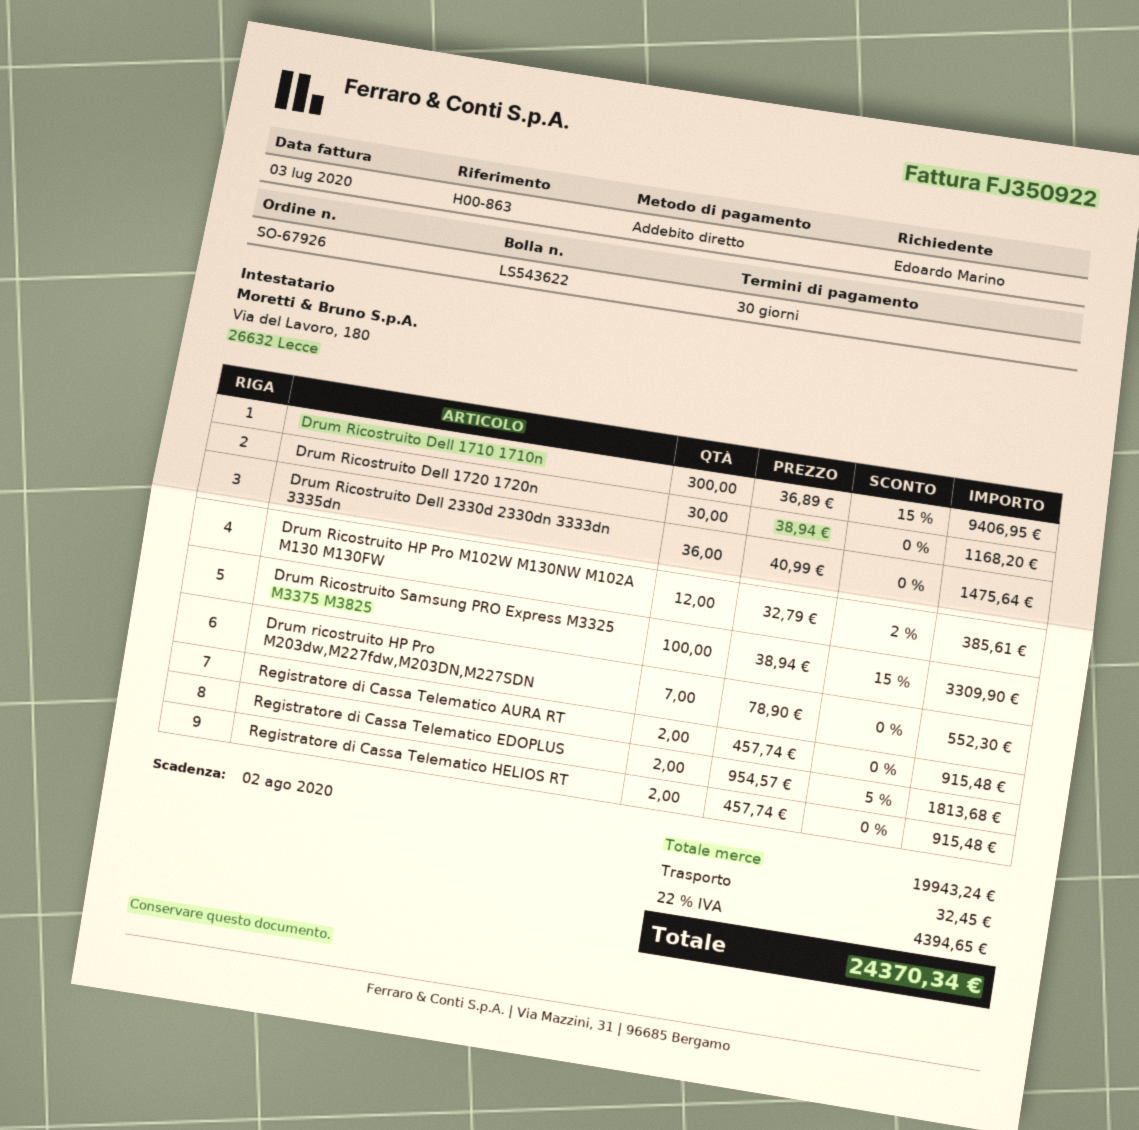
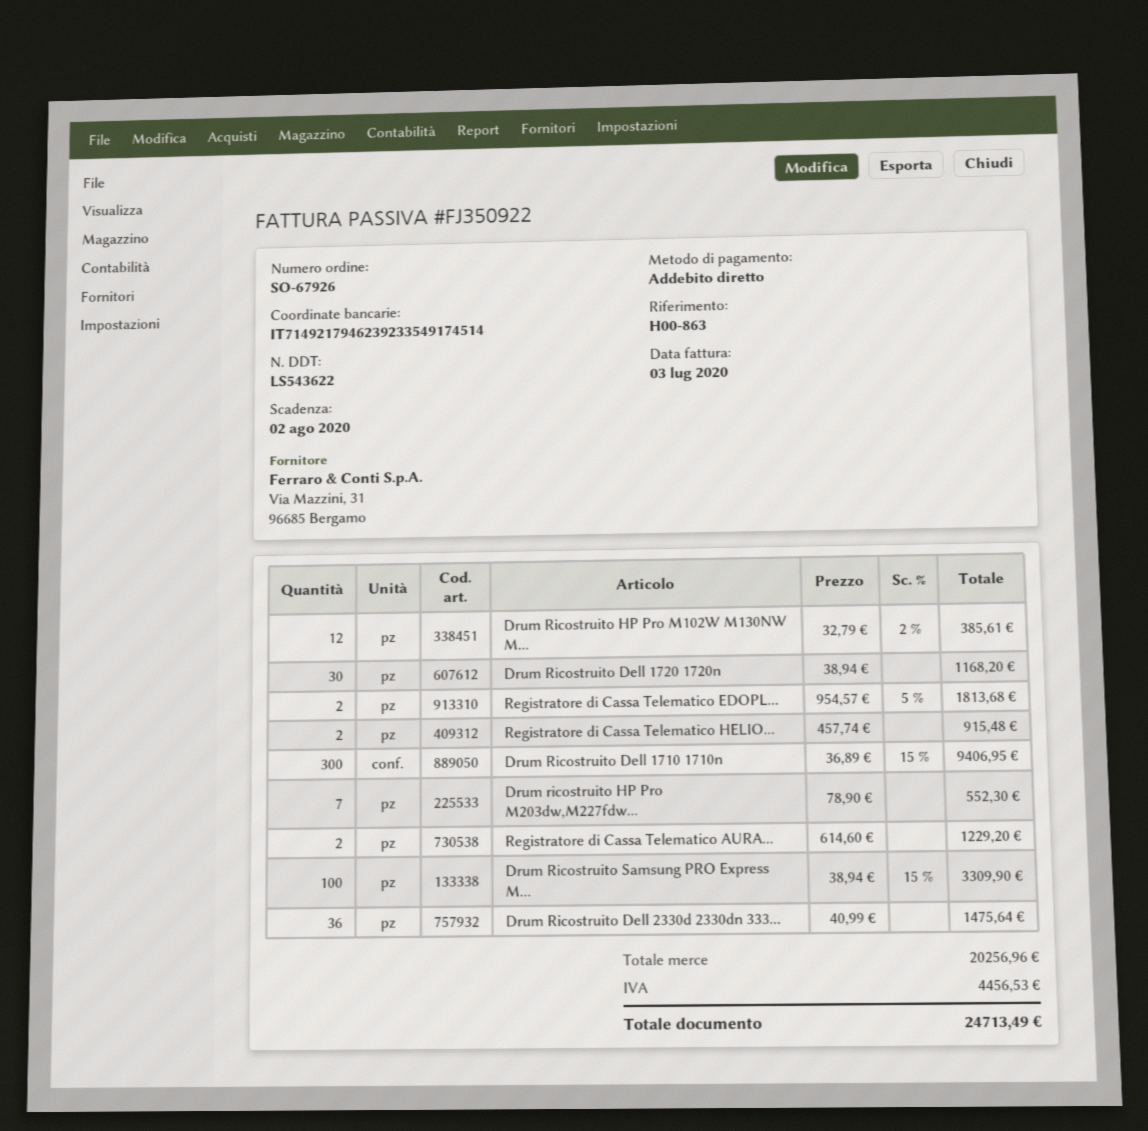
Registratore di Cassa Telematico AURA RT: 2 x 457.74 = 915.48 -> 2 x 614.60 = 1229.20
subtotal: 19943.24 -> 20256.96
shipping: 32.45 -> none
tax: 4394.65 -> 4456.53
total: 24370.34 -> 24713.49

